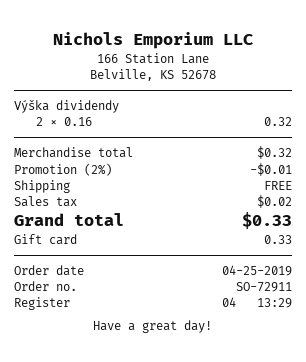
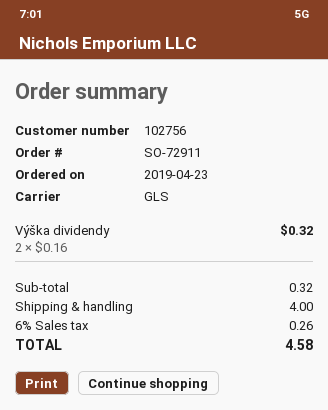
order date: 2019-04-25 -> 2019-04-23
discount: 2% = 0.01 -> none
shipping: 0.00 -> 4.00
tax: 0.02 -> 0.26
total: 0.33 -> 4.58

